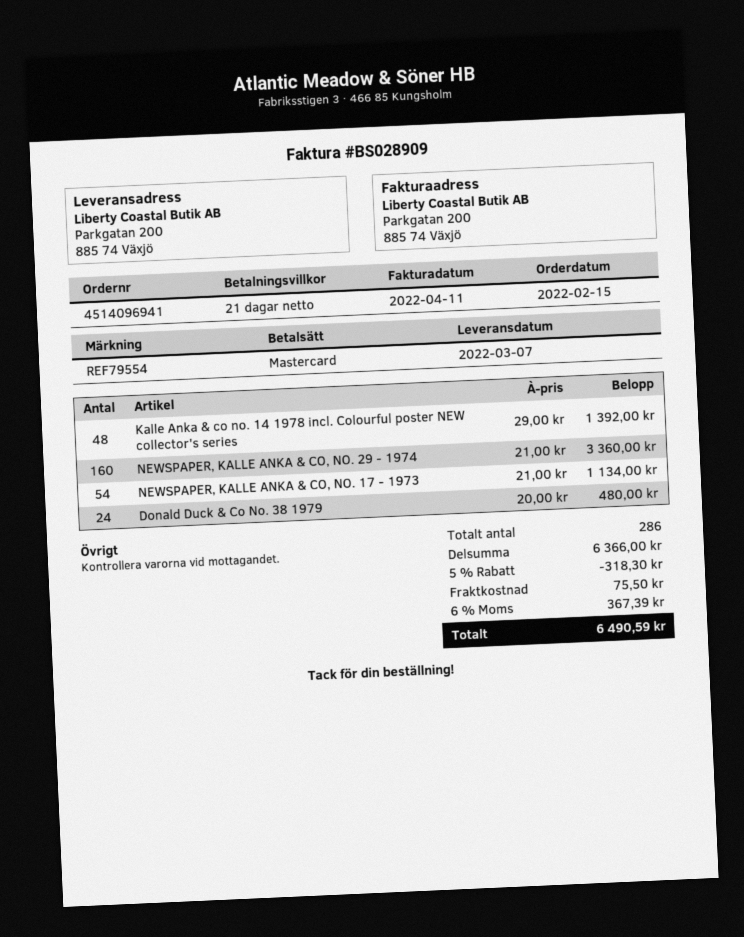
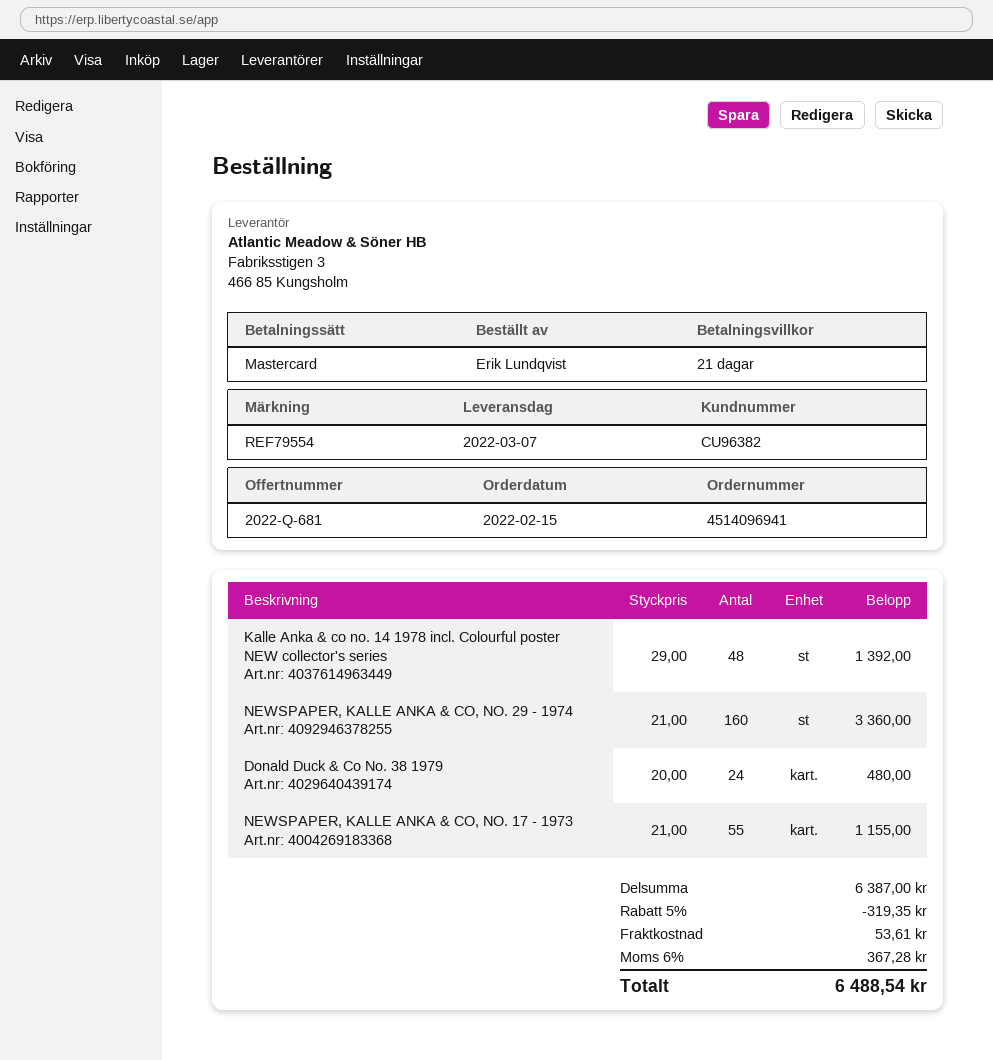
NEWSPAPER, KALLE ANKA & CO, NO. 17 - 1973: 54 x 21.00 = 1134.00 -> 55 x 21.00 = 1155.00
subtotal: 6366.00 -> 6387.00
discount: 5% = 318.30 -> 5% = 319.35
shipping: 75.50 -> 53.61
tax: 6% = 367.39 -> 6% = 367.28
total: 6490.59 -> 6488.54

